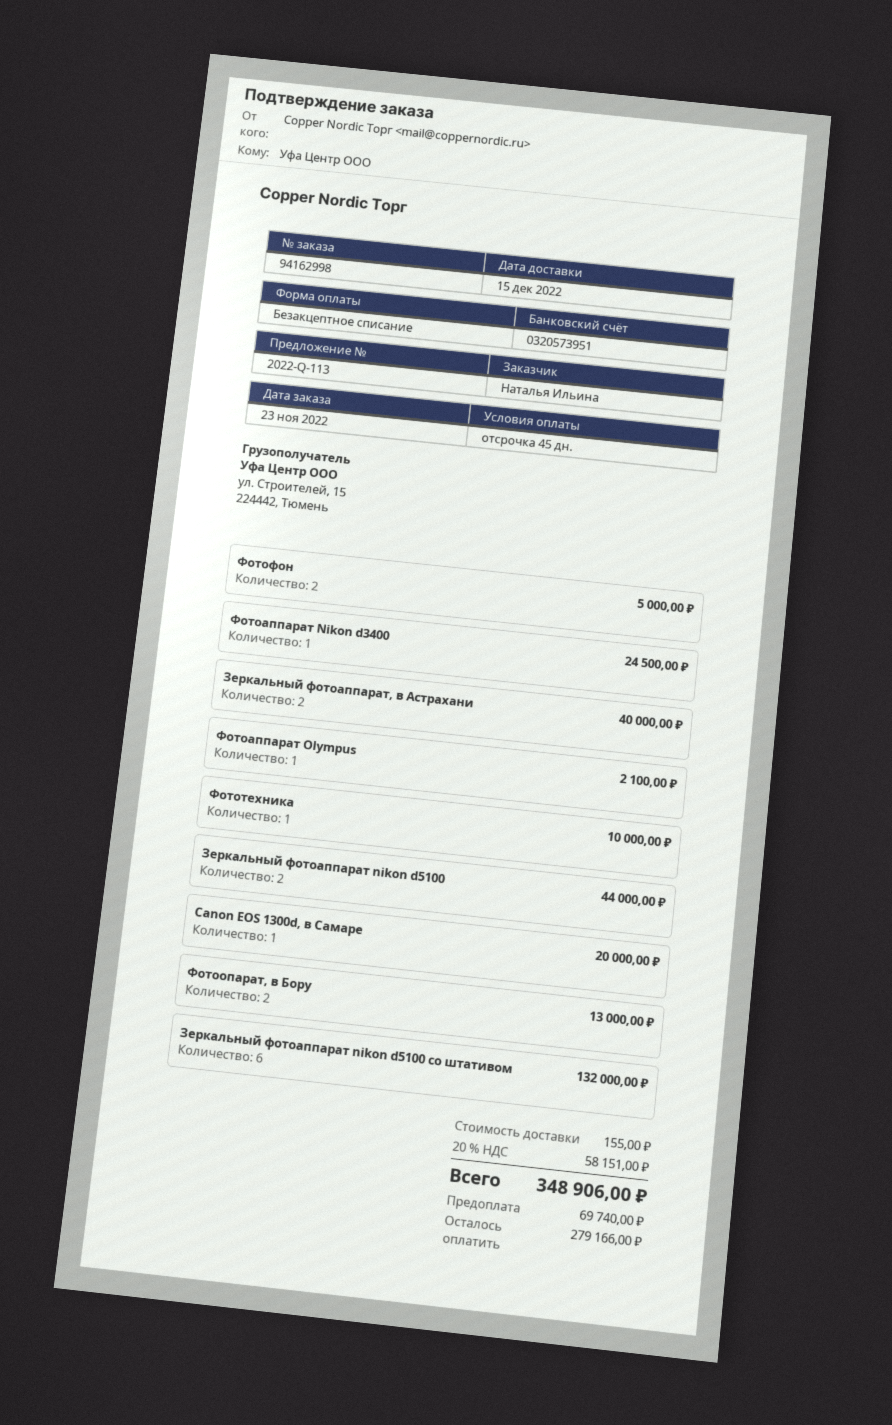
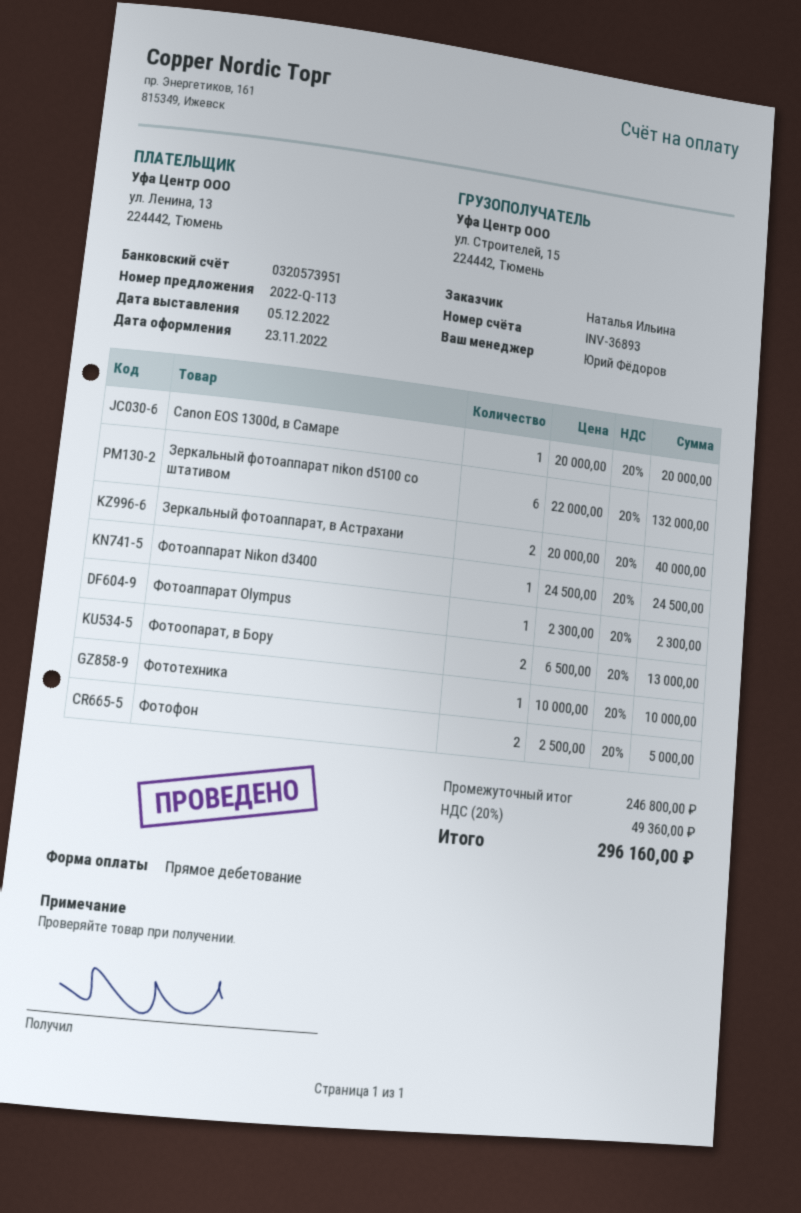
Фотоаппарат Olympus: 1 for 2100.00 -> 1 for 2300.00
Зеркальный фотоаппарат nikon d5100: 2 for 44000.00 -> none
shipping: 155.00 -> none
tax: 20% = 58151.00 -> 20% = 49360.00
total: 348906.00 -> 296160.00

